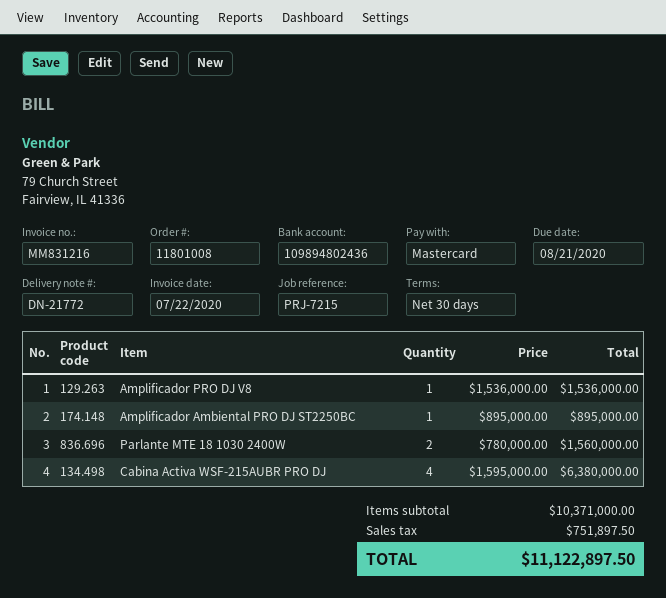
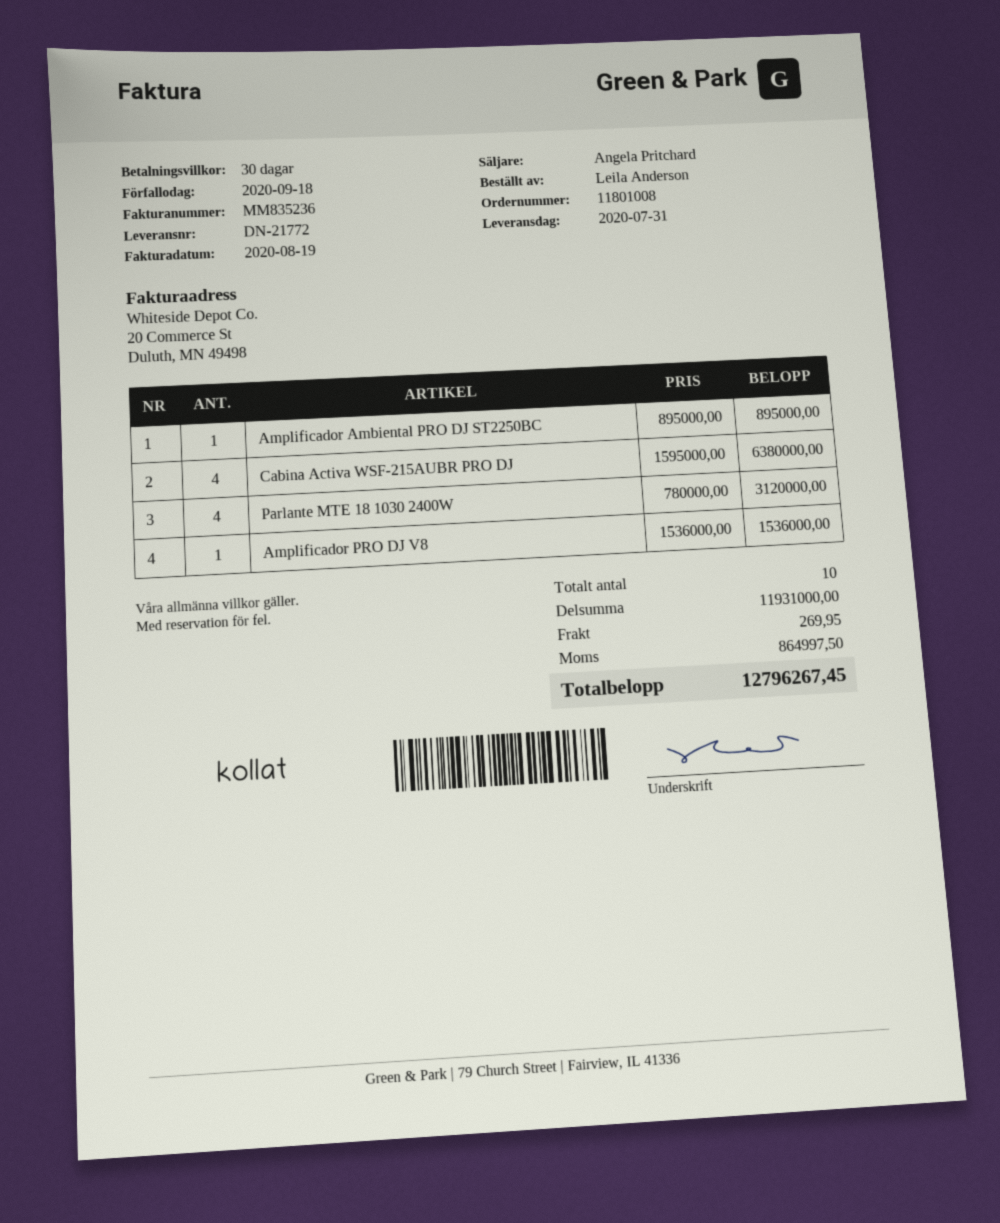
invoice number: MM831216 -> MM835236
invoice date: 2020-07-22 -> 2020-08-19
due date: 2020-08-21 -> 2020-09-18
Parlante MTE 18 1030 2400W: 2 x 780000.00 = 1560000.00 -> 4 x 780000.00 = 3120000.00
subtotal: 10371000.00 -> 11931000.00
shipping: none -> 269.95
tax: 751897.50 -> 864997.50
total: 11122897.50 -> 12796267.45

